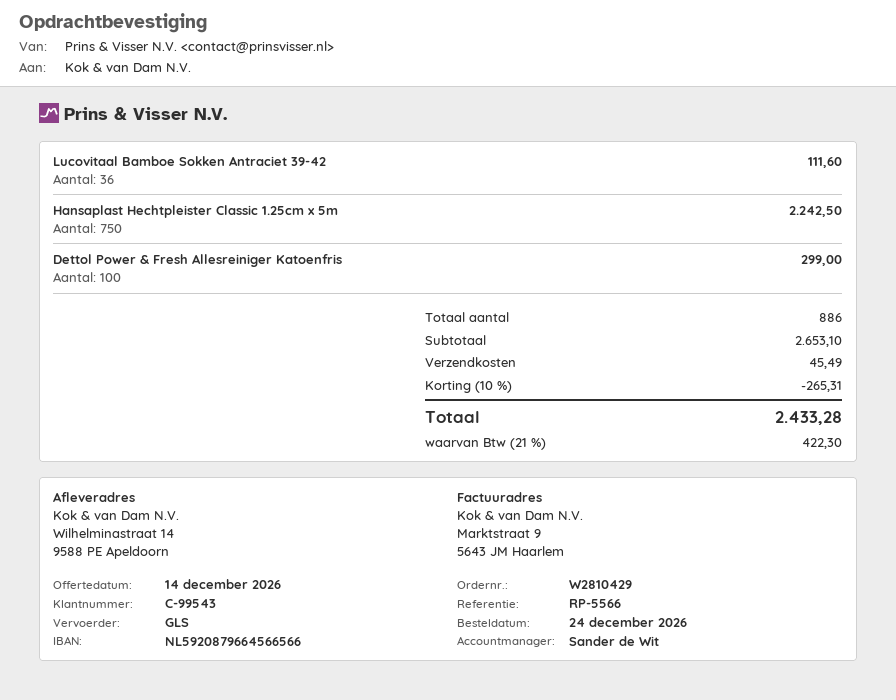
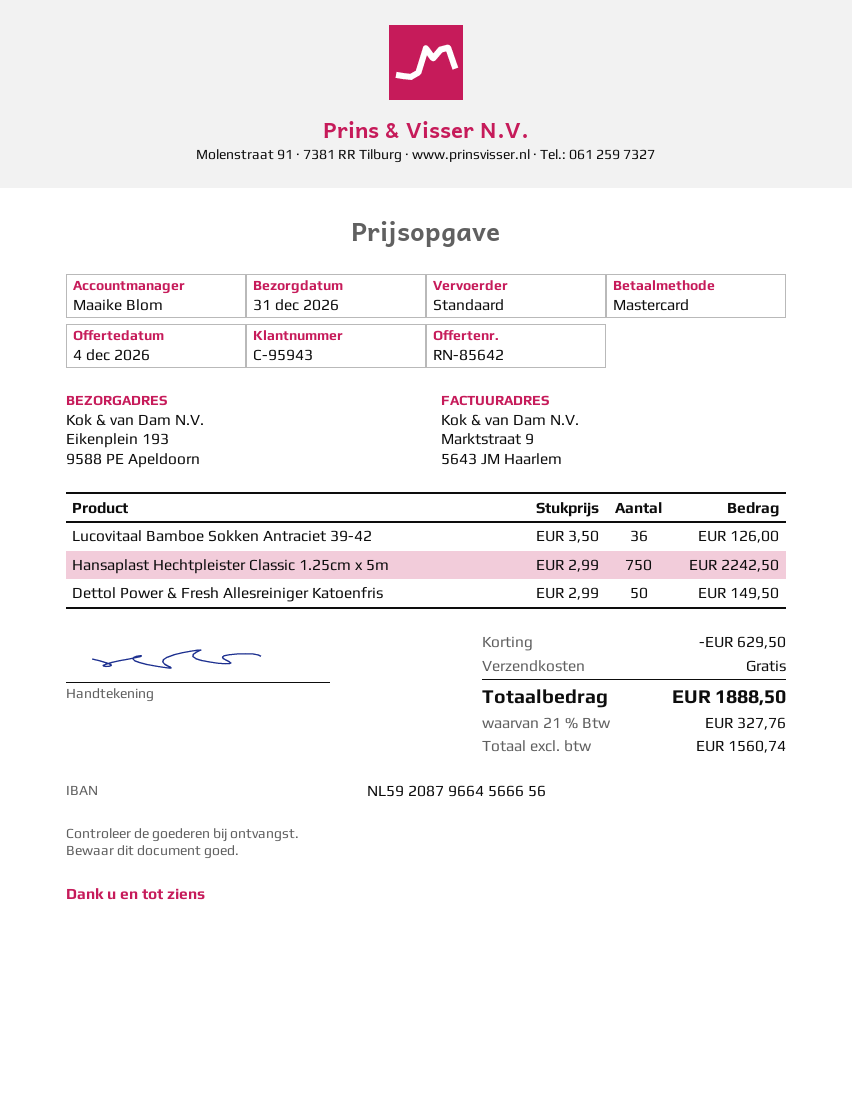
quote date: 2026-12-14 -> 2026-12-04
customer number: C-99543 -> C-95943
sales rep: Sander de Wit -> Maaike Blom
bank account: NL5920879664566566 -> NL5920879664566656
shipping method: GLS -> standard
ship to: Wilhelminastraat 14, 9588 PE Apeldoorn -> Eikenplein 193, 9588 PE Apeldoorn
Lucovitaal Bamboe Sokken Antraciet 39-42: 36 for 111.60 -> 36 for 126.00
Dettol Power & Fresh Allesreiniger Katoenfris: 100 for 299.00 -> 50 for 149.50
discount: 265.31 -> 629.50
shipping: 45.49 -> 0.00
tax: 21% = 422.30 -> 21% = 327.76
total: 2433.28 -> 1888.50

